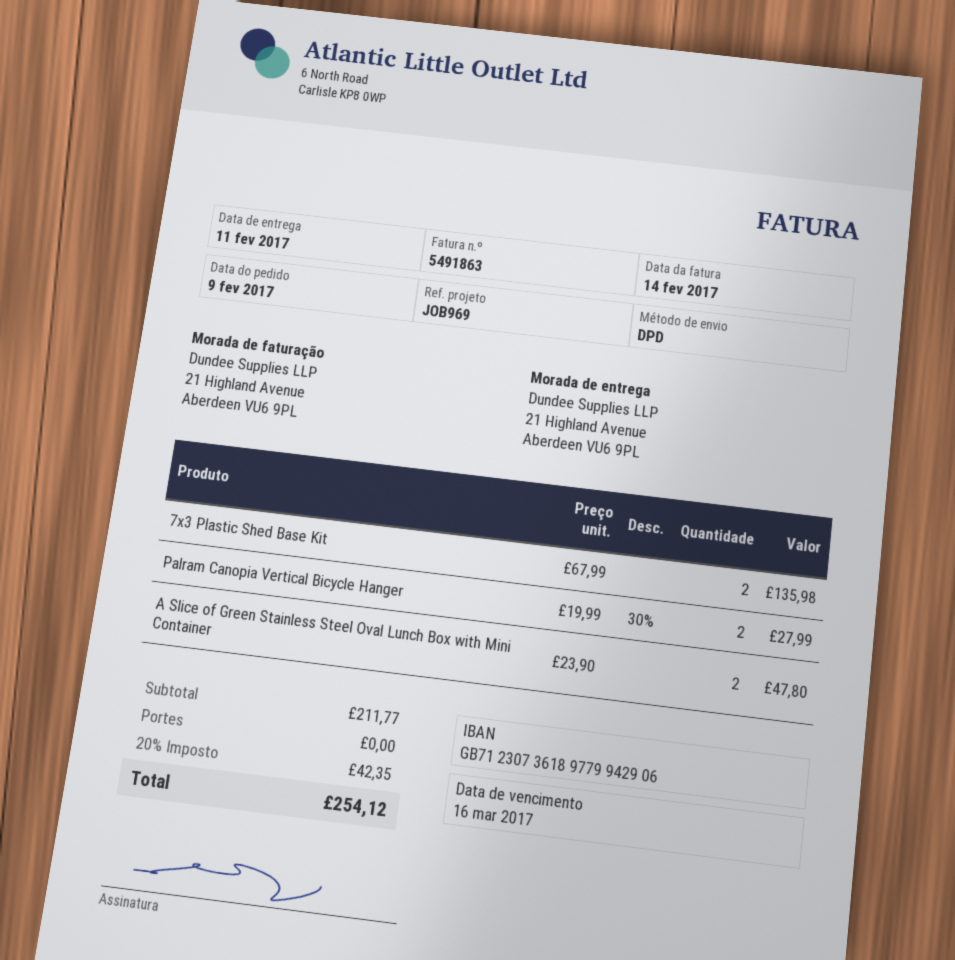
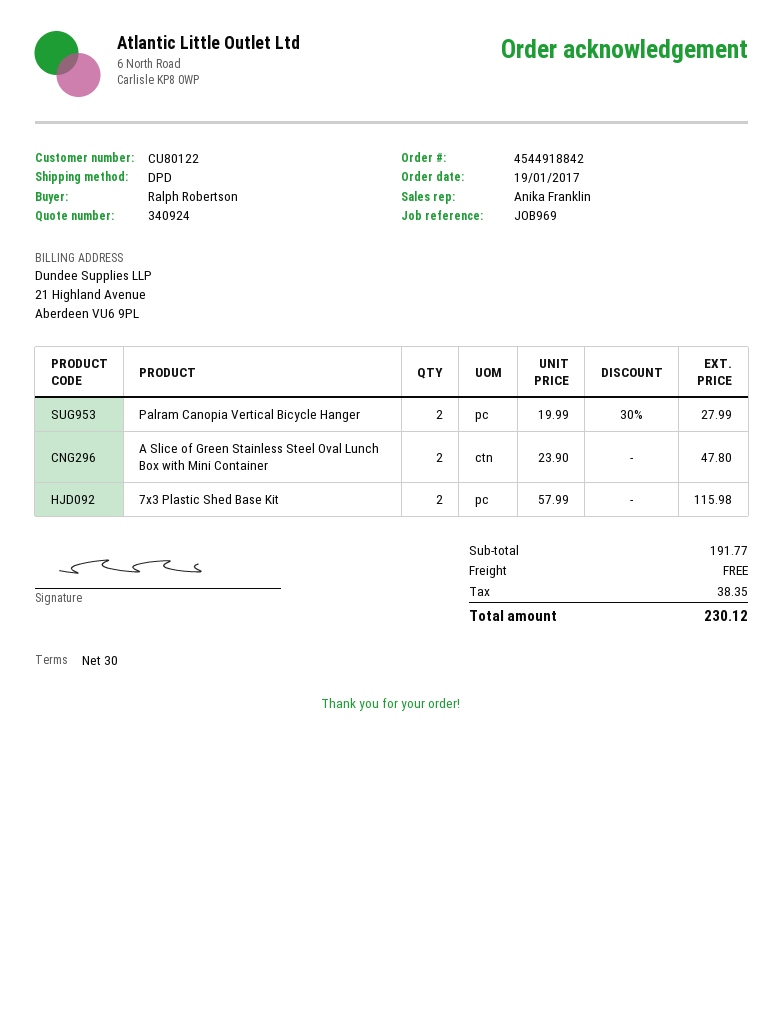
order date: 2017-02-09 -> 2017-01-19
7x3 Plastic Shed Base Kit: 2 x 67.99 = 135.98 -> 2 x 57.99 = 115.98
subtotal: 211.77 -> 191.77
tax: 42.35 -> 38.35
total: 254.12 -> 230.12

